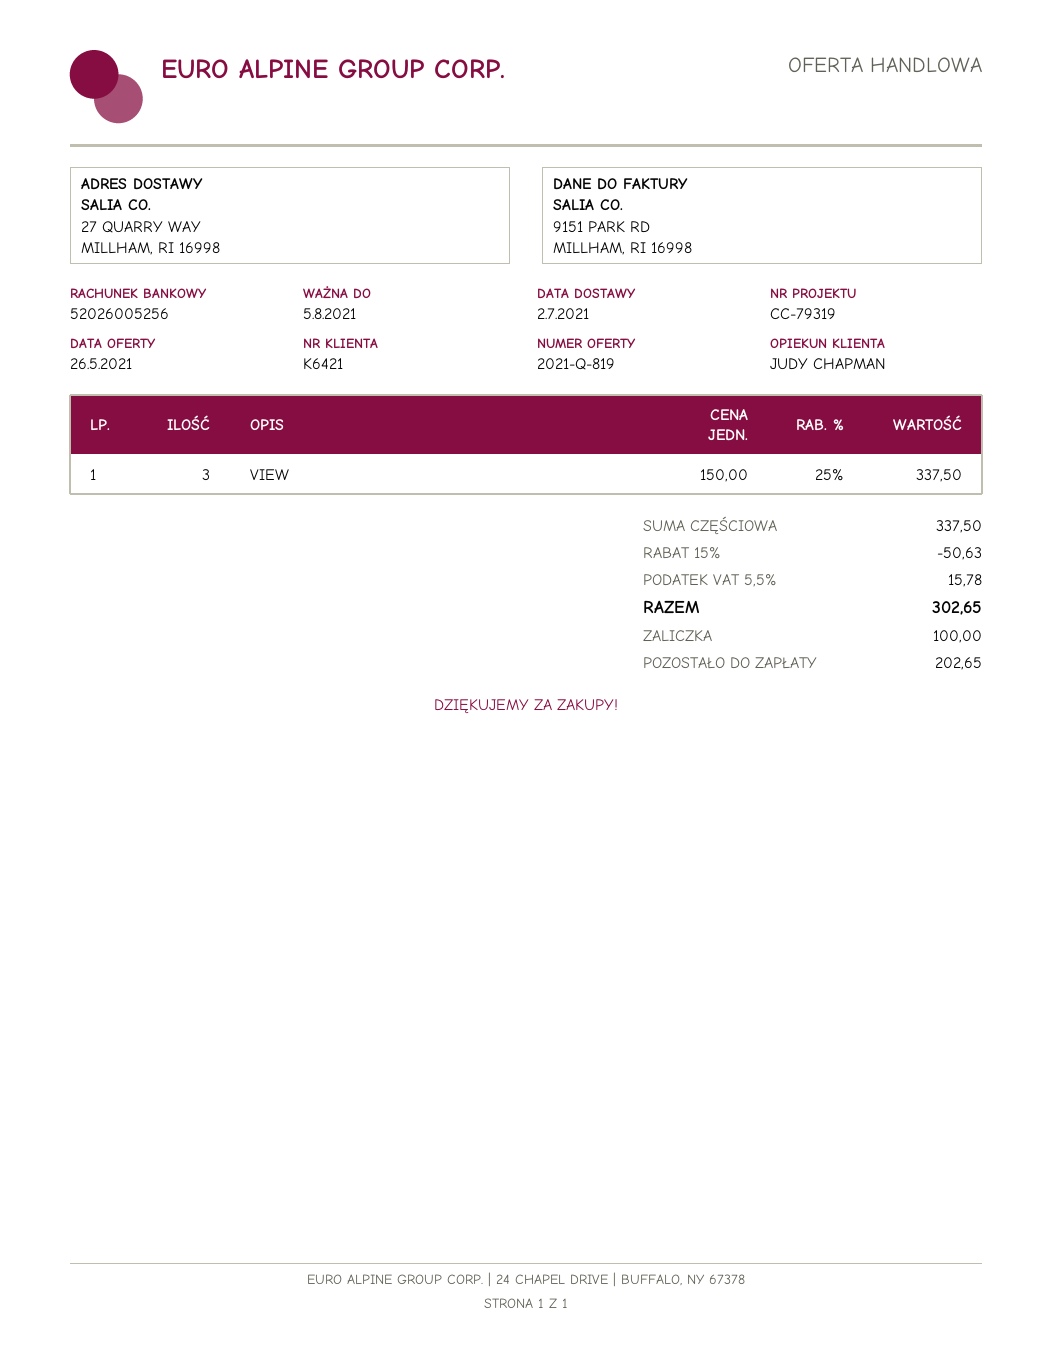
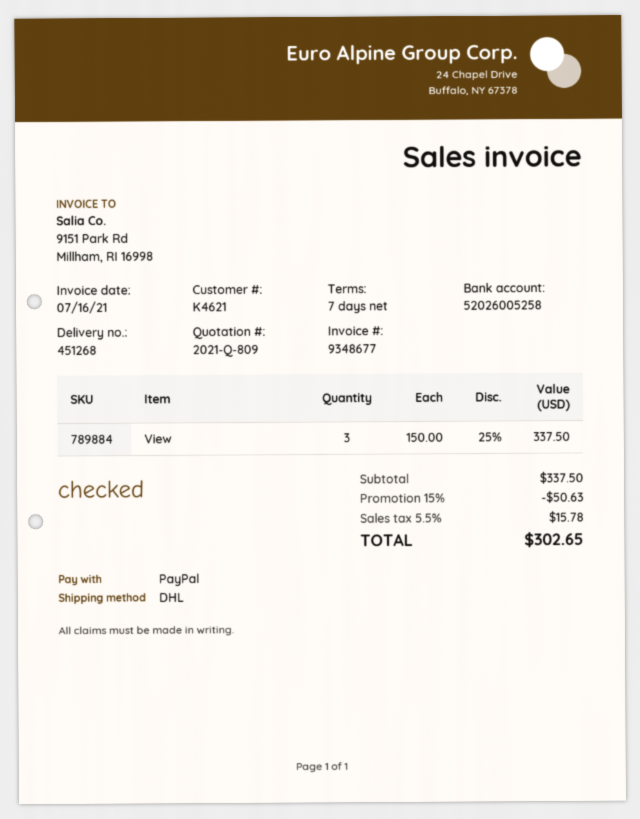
quote number: 2021-Q-819 -> 2021-Q-809
customer number: K6421 -> K4621
bank account: 52026005256 -> 52026005258

